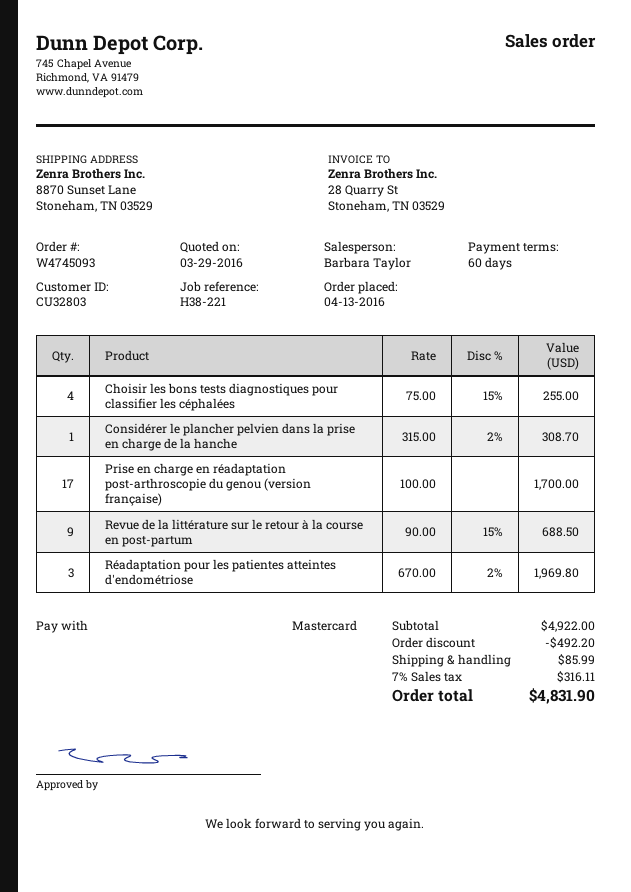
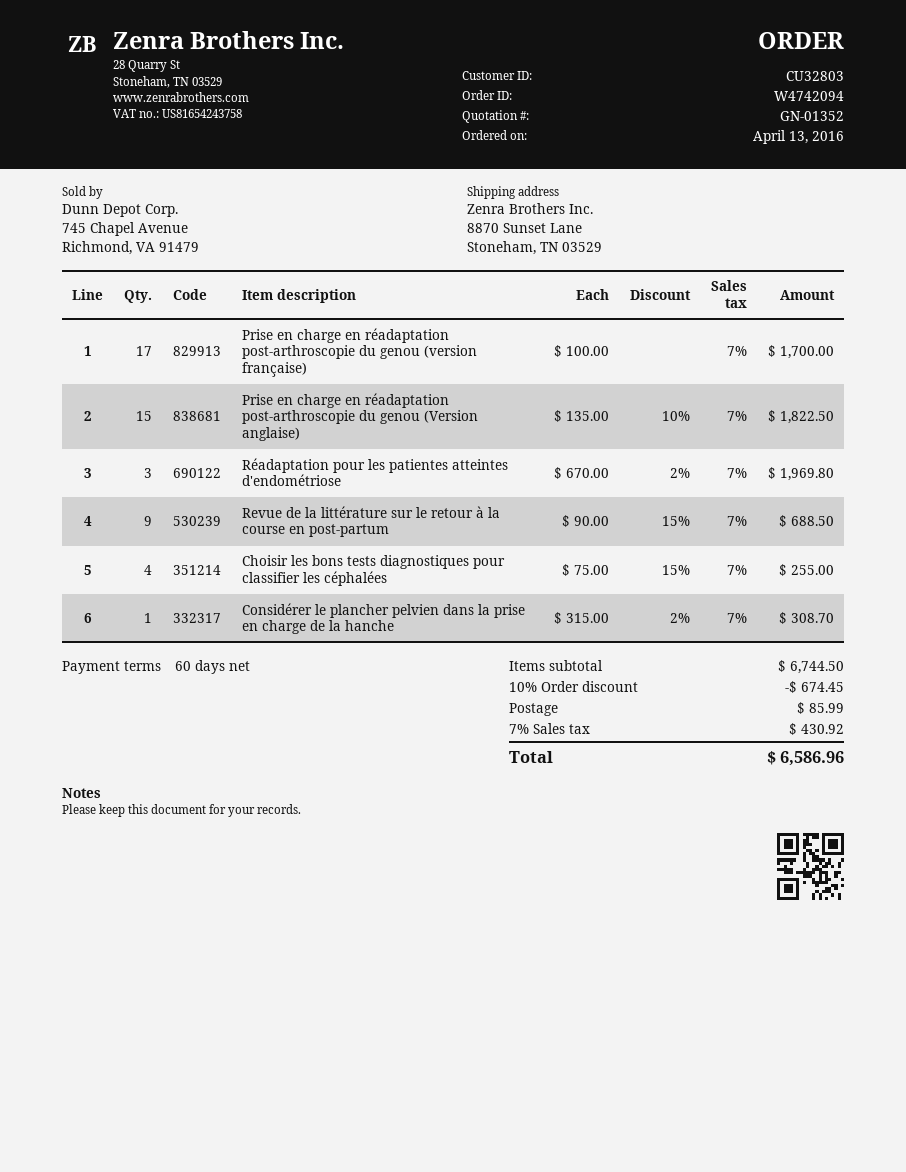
order number: W4745093 -> W4742094
Prise en charge en réadaptation post-arthroscopie du genou (Version anglaise): none -> 15 x 135.00 - 10% = 1822.50
subtotal: 4922.00 -> 6744.50
discount: 492.20 -> 674.45
tax: 7% = 316.11 -> 7% = 430.92
total: 4831.90 -> 6586.96

